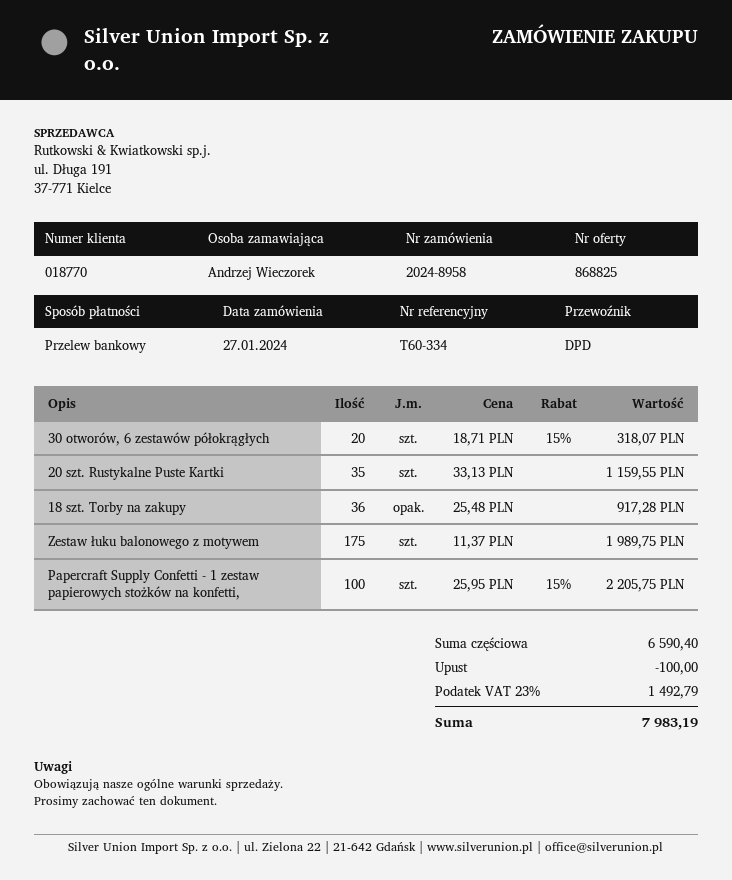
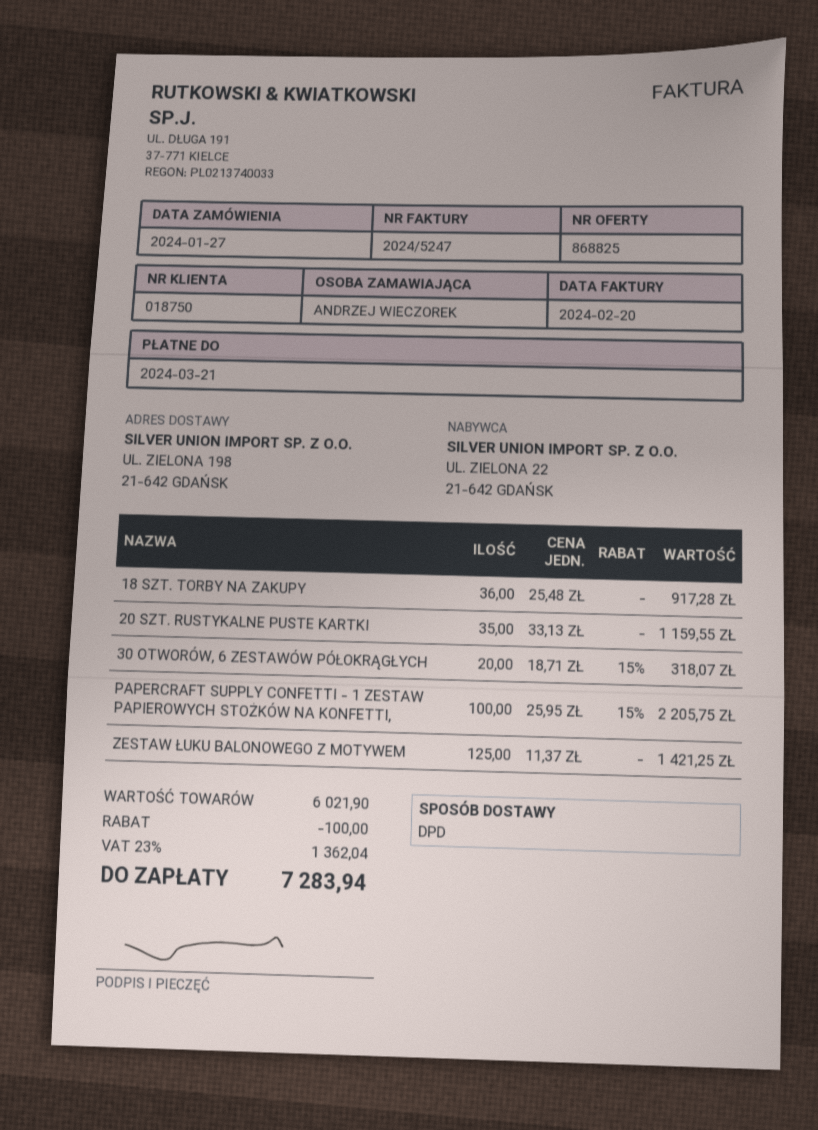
customer number: 018770 -> 018750
Zestaw łuku balonowego z motywem: 175 x 11.37 = 1989.75 -> 125 x 11.37 = 1421.25
subtotal: 6590.40 -> 6021.90
tax: 23% = 1492.79 -> 23% = 1362.04
total: 7983.19 -> 7283.94

